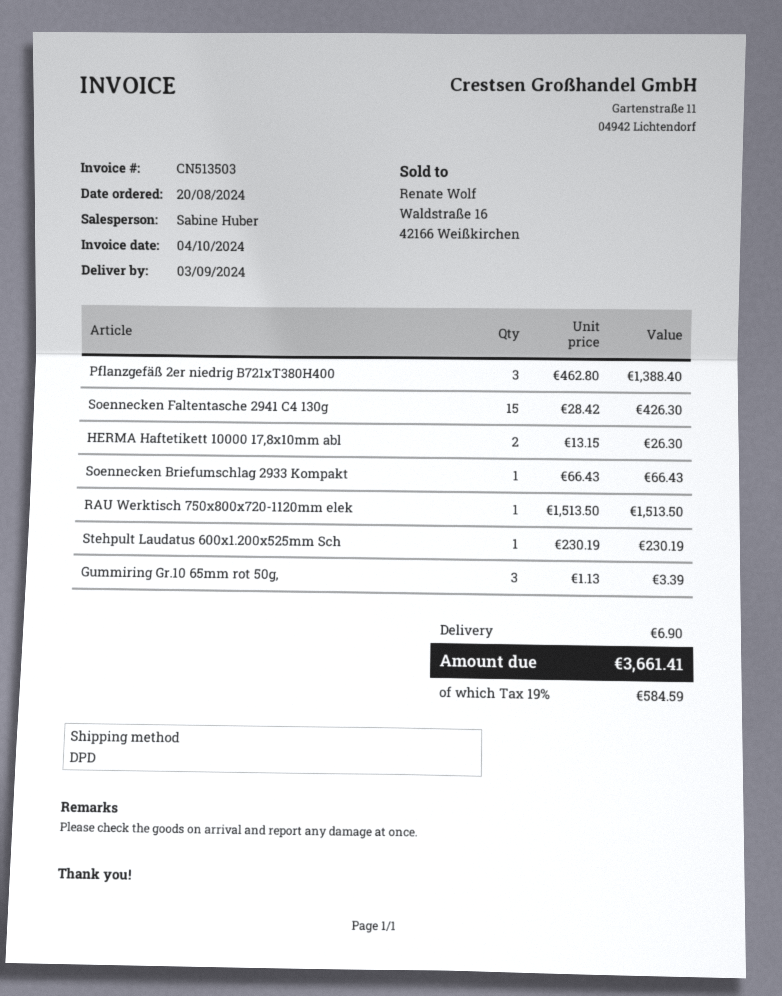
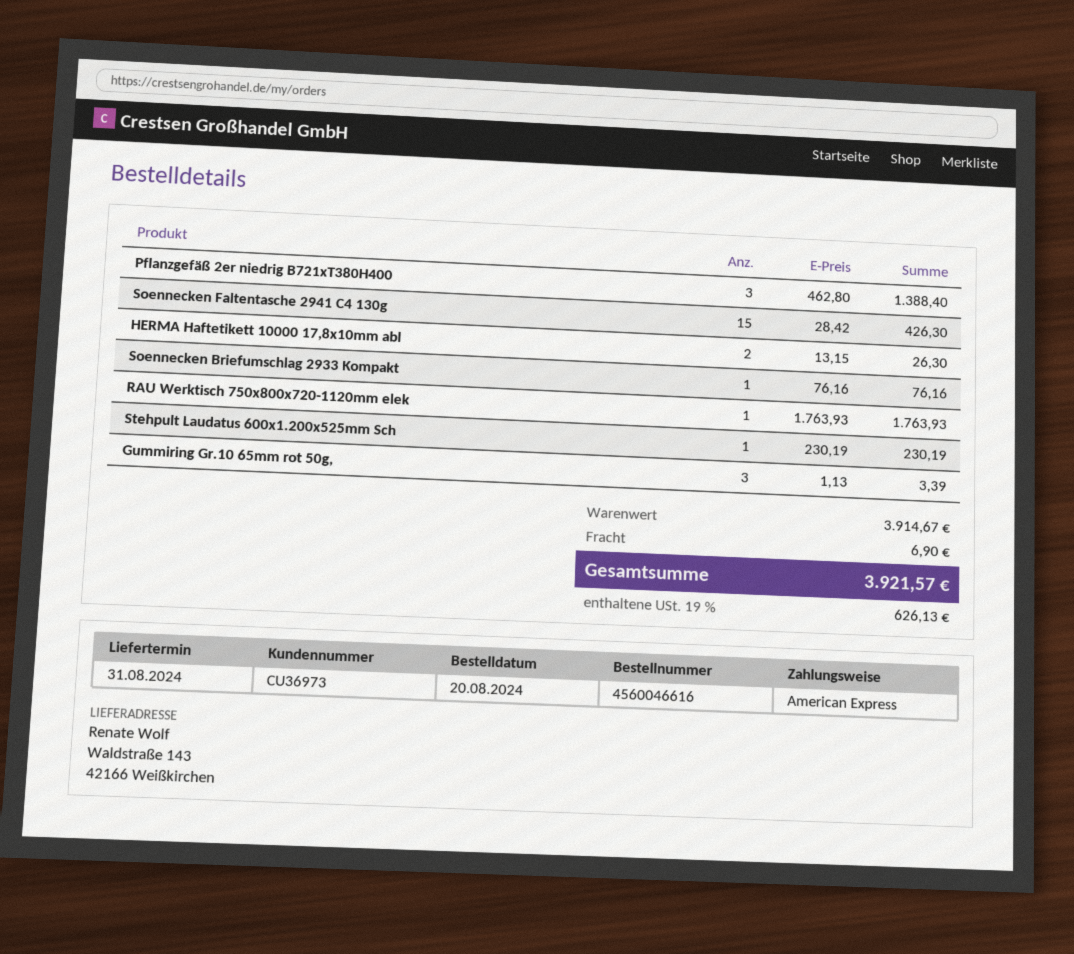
delivery date: 2024-09-03 -> 2024-08-31
Soennecken Briefumschlag 2933 Kompakt: 1 x 66.43 = 66.43 -> 1 x 76.16 = 76.16
RAU Werktisch 750x800x720-1120mm elek: 1 x 1513.50 = 1513.50 -> 1 x 1763.93 = 1763.93
tax: 19% = 584.59 -> 19% = 626.13
total: 3661.41 -> 3921.57

